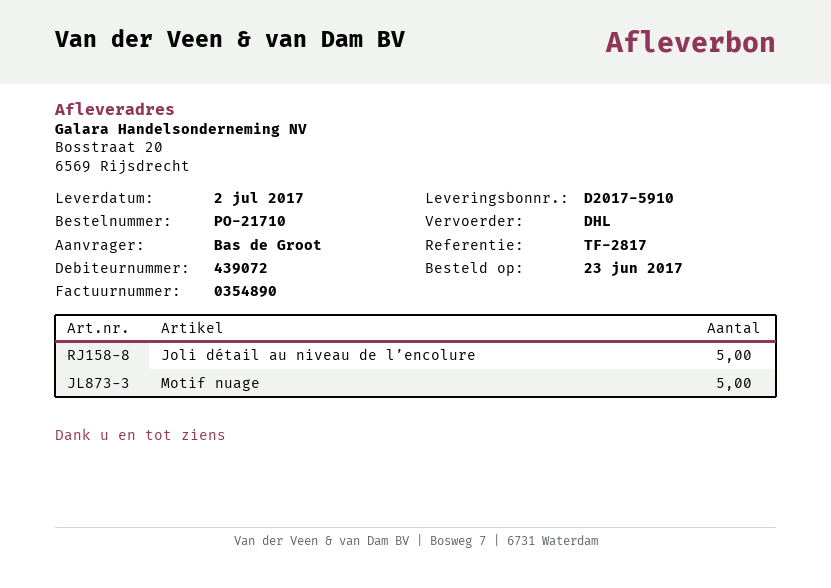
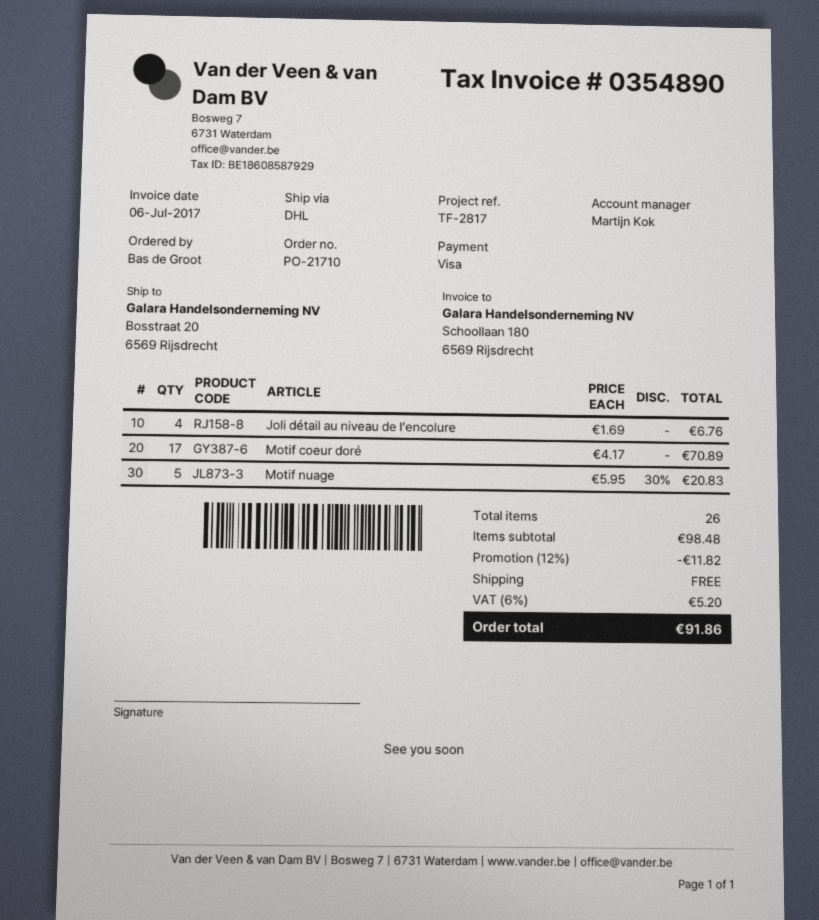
Joli détail au niveau de l’encolure: 5 -> 4
Motif coeur doré: none -> 17

